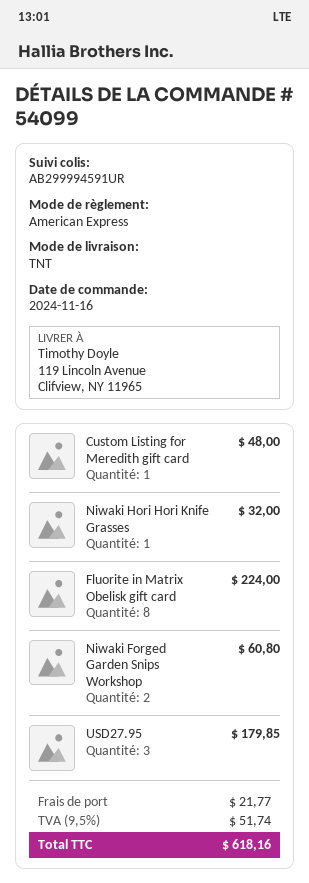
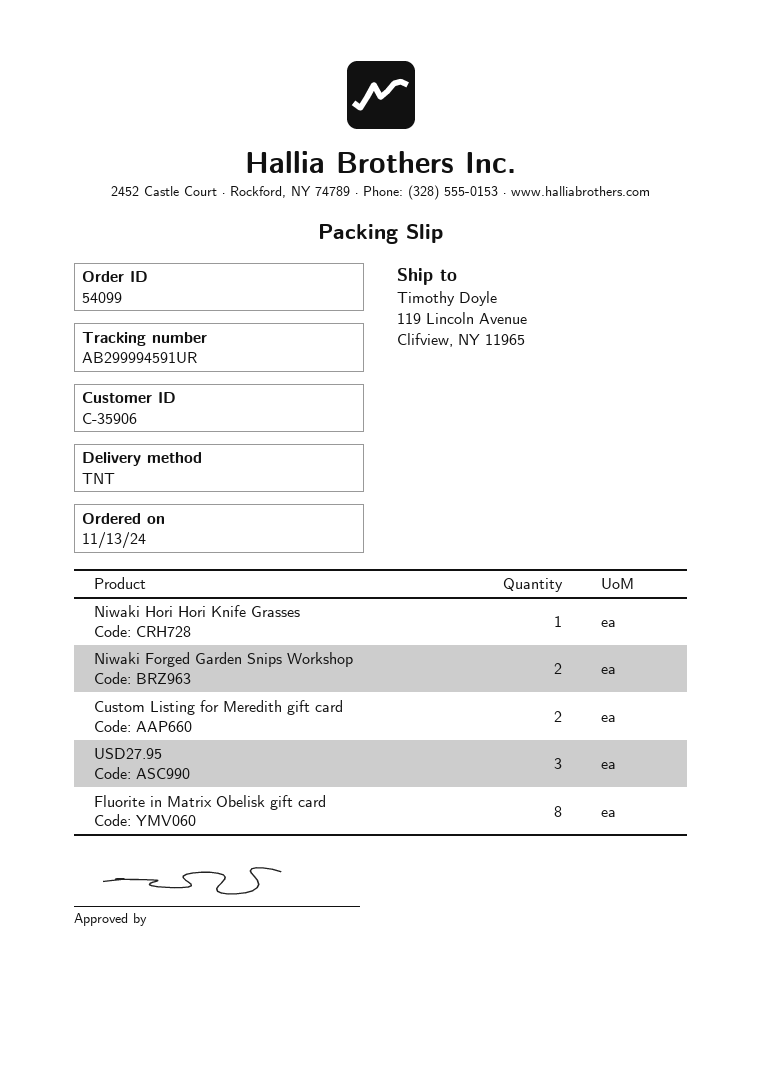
order date: 2024-11-16 -> 2024-11-13
Custom Listing for Meredith gift card: 1 -> 2

